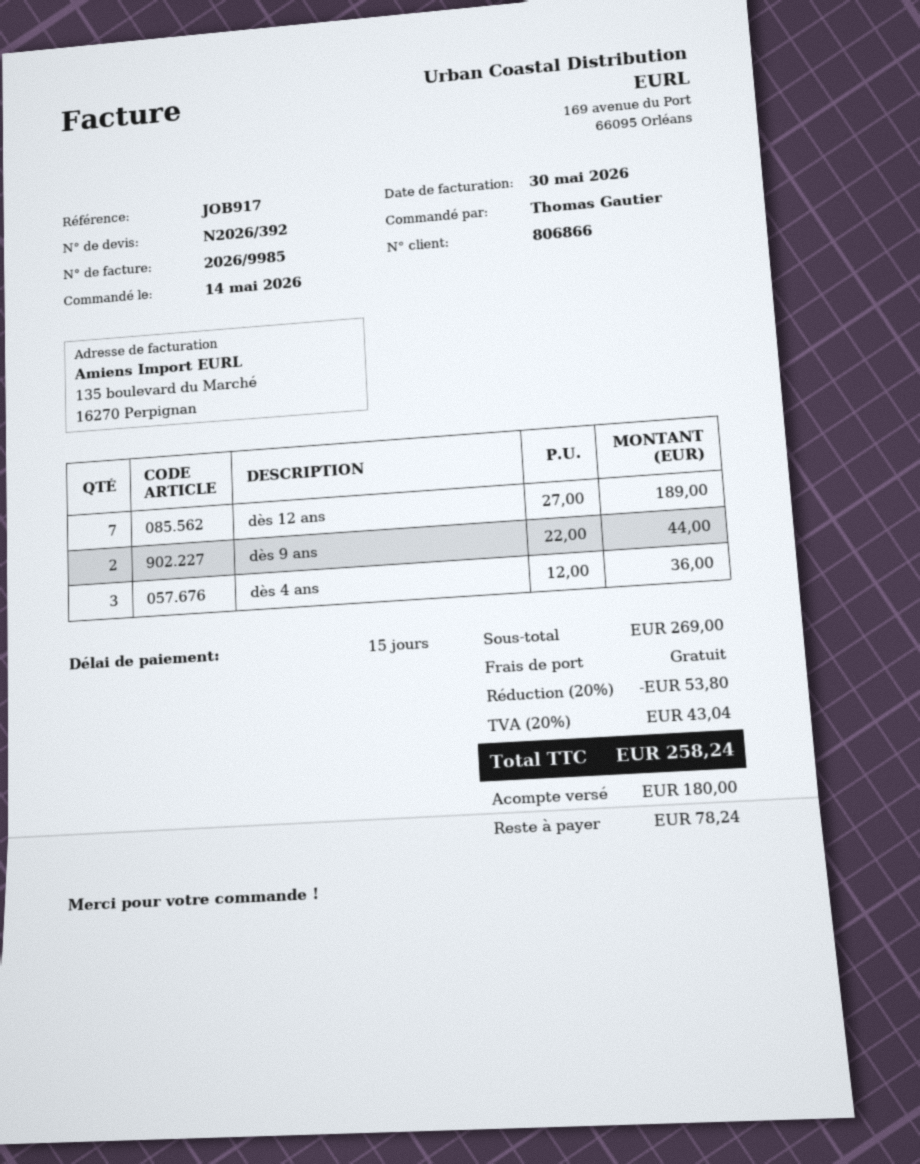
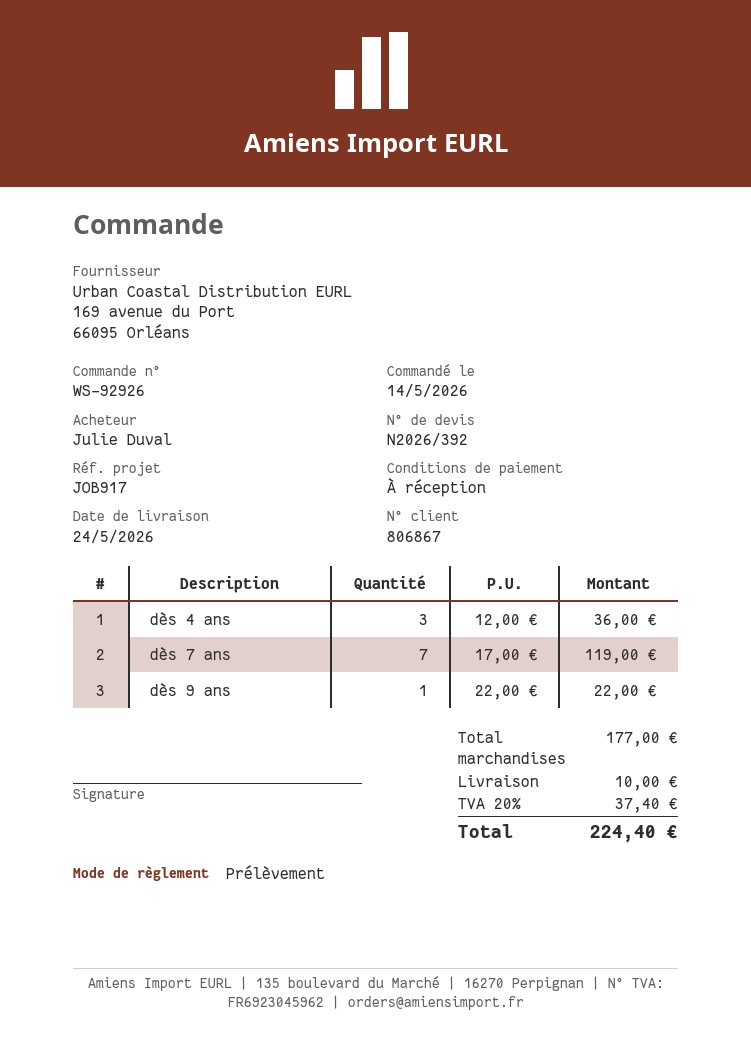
payment terms: 15 days -> on receipt
customer number: 806866 -> 806867
ordered by: Thomas Gautier -> Julie Duval
dès 12 ans: 7 x 27.00 = 189.00 -> none
dès 9 ans: 2 x 22.00 = 44.00 -> 1 x 22.00 = 22.00
dès 7 ans: none -> 7 x 17.00 = 119.00
subtotal: 269.00 -> 177.00
discount: 20% = 53.80 -> none
shipping: 0.00 -> 10.00
tax: 20% = 43.04 -> 20% = 37.40
total: 258.24 -> 224.40

